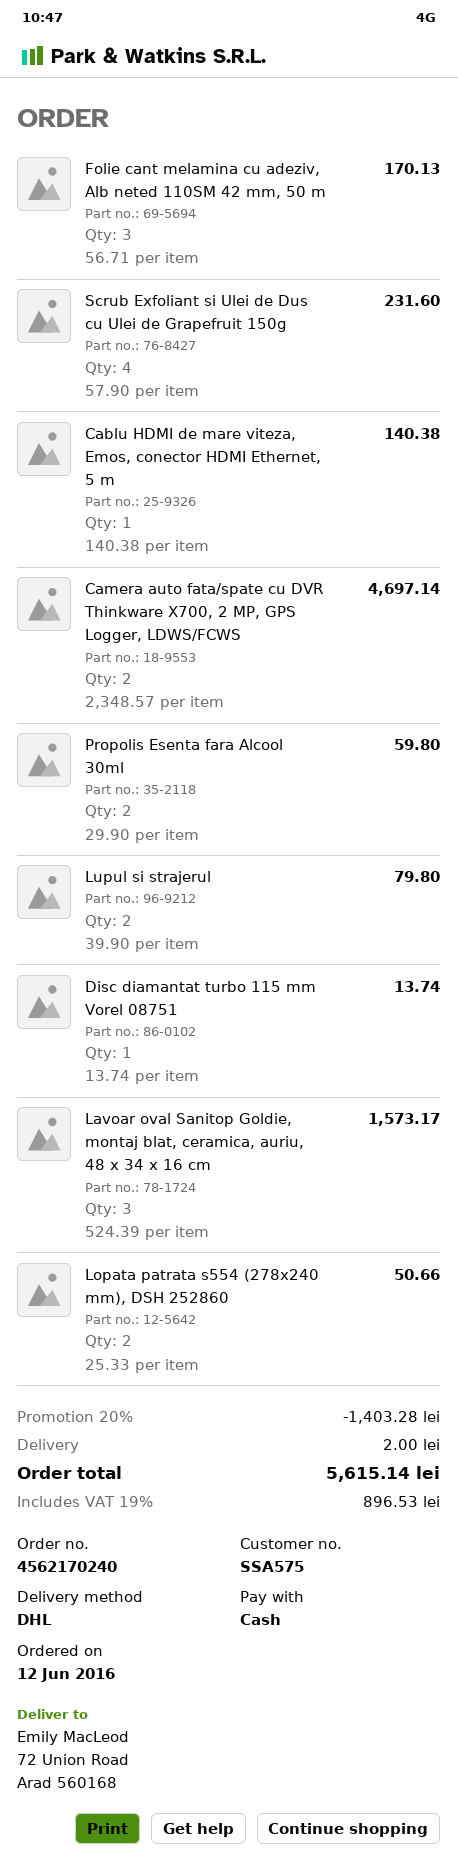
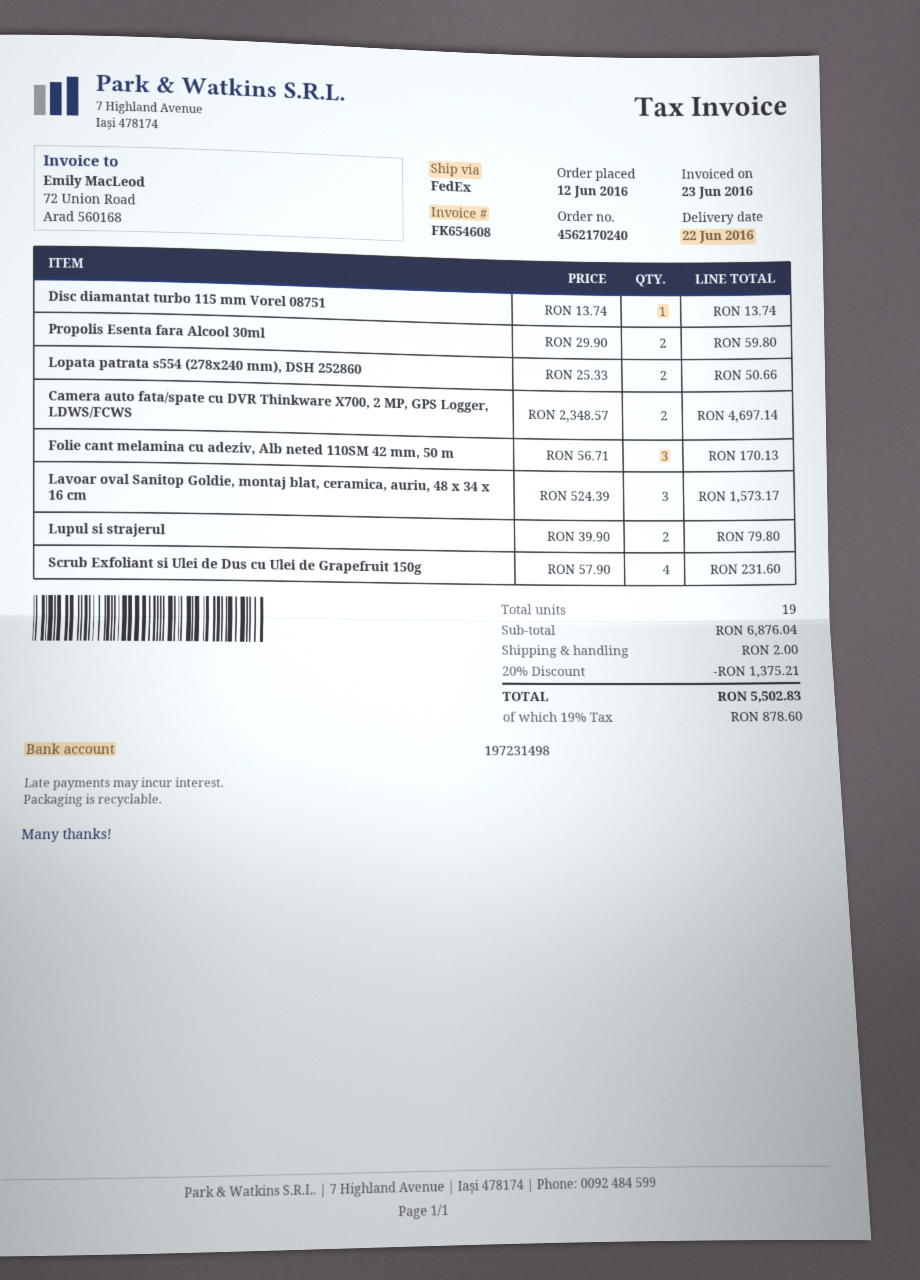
shipping method: DHL -> FedEx
Cablu HDMI de mare viteza, Emos, conector HDMI Ethernet, 5 m: 1 x 140.38 = 140.38 -> none
discount: 20% = 1403.28 -> 20% = 1375.21
tax: 19% = 896.53 -> 19% = 878.60
total: 5615.14 -> 5502.83

